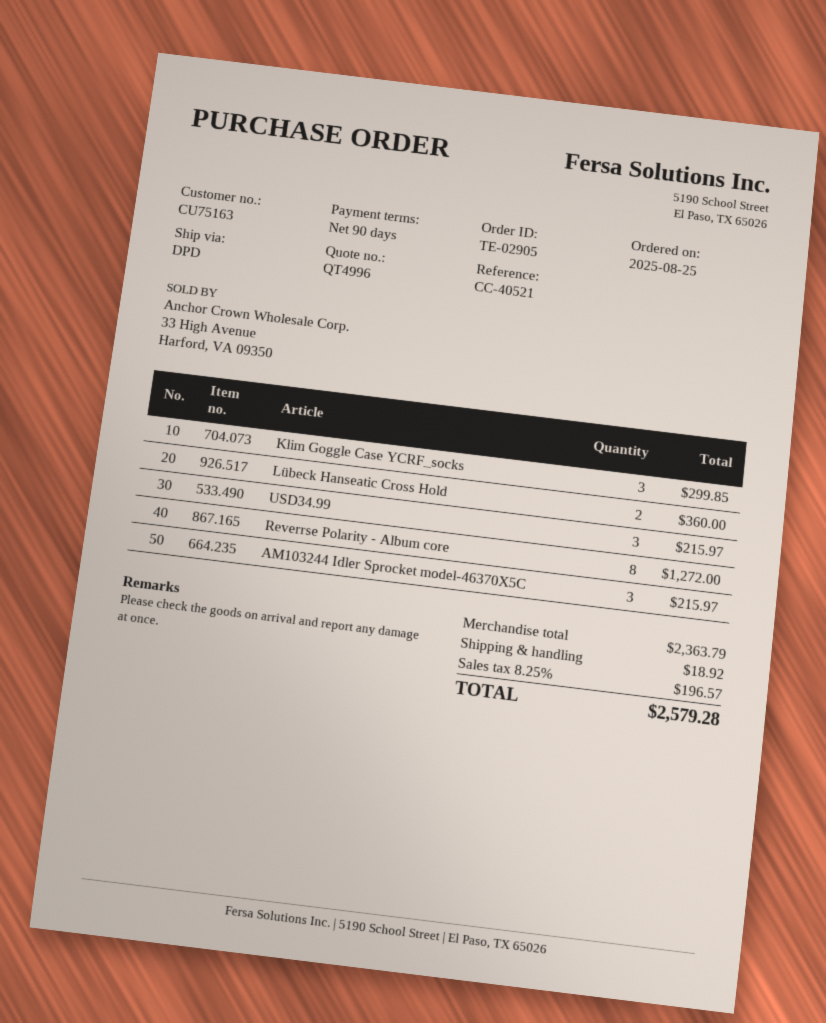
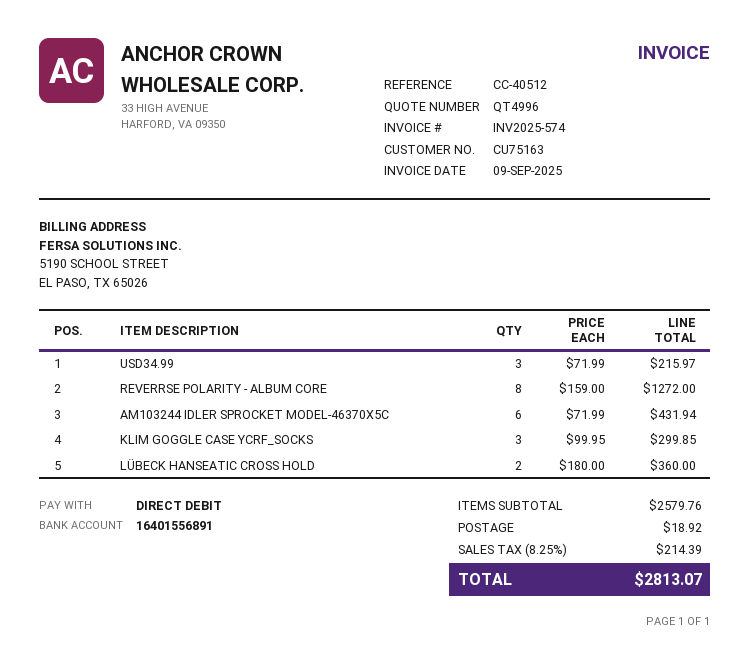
reference: CC-40521 -> CC-40512
AM103244 Idler Sprocket model-46370X5C: 3 for 215.97 -> 6 for 431.94
subtotal: 2363.79 -> 2579.76
tax: 8.25% = 196.57 -> 8.25% = 214.39
total: 2579.28 -> 2813.07

